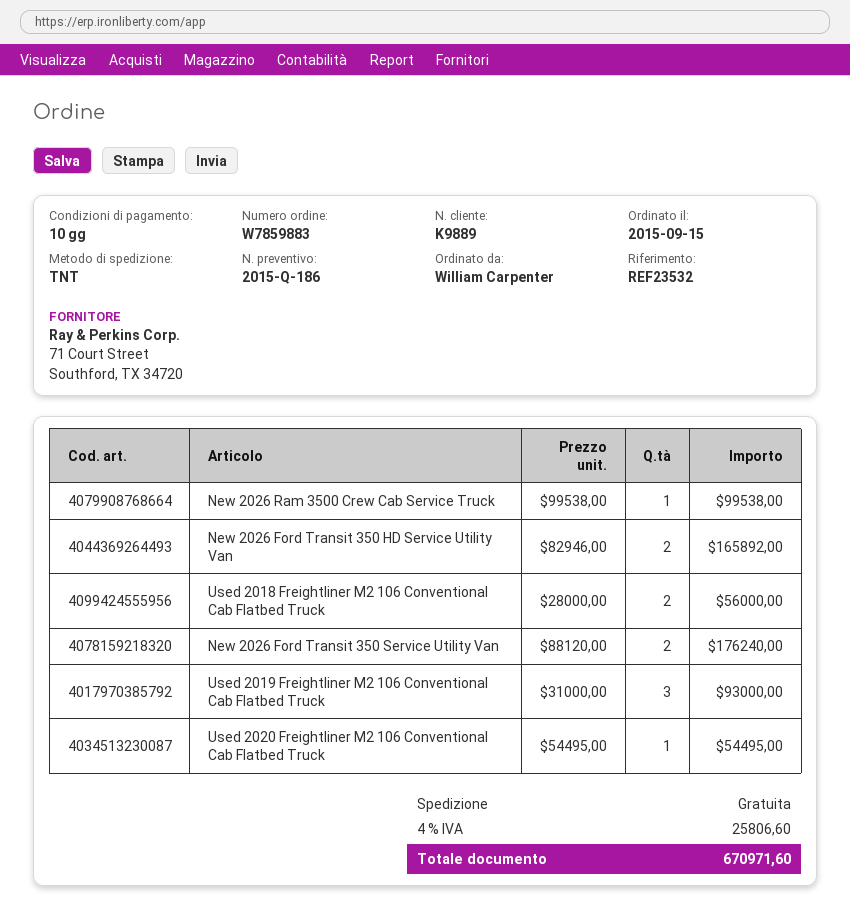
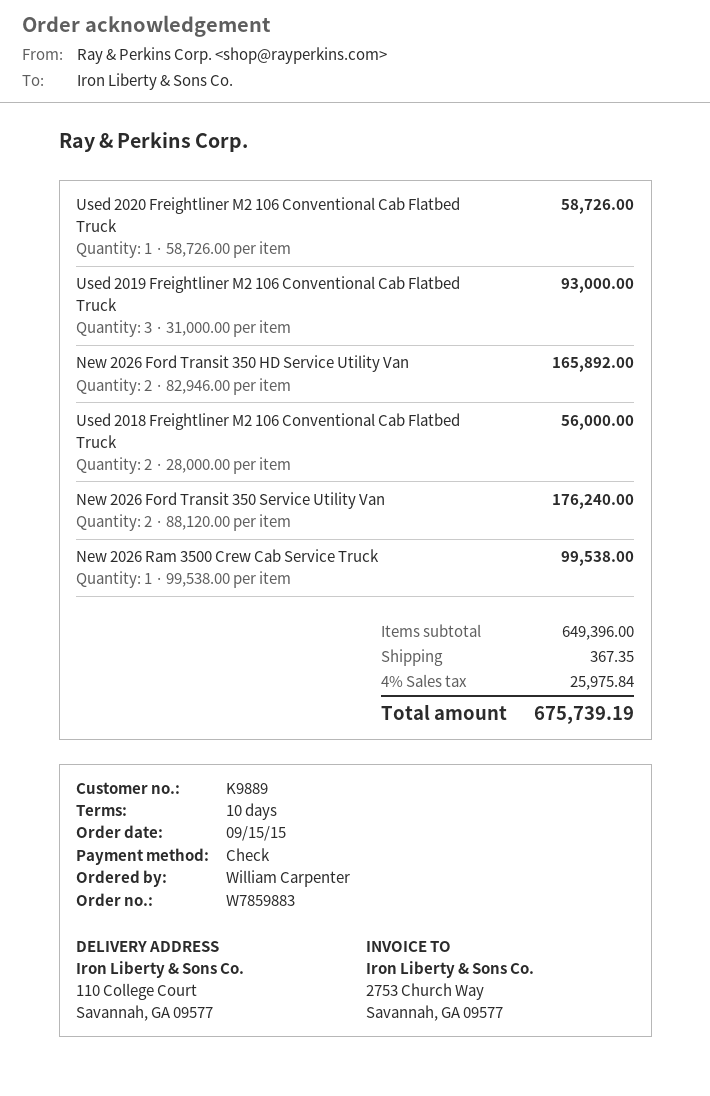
Used 2020 Freightliner M2 106 Conventional Cab Flatbed Truck: 1 x 54495.00 = 54495.00 -> 1 x 58726.00 = 58726.00
shipping: 0.00 -> 367.35
tax: 4% = 25806.60 -> 4% = 25975.84
total: 670971.60 -> 675739.19

